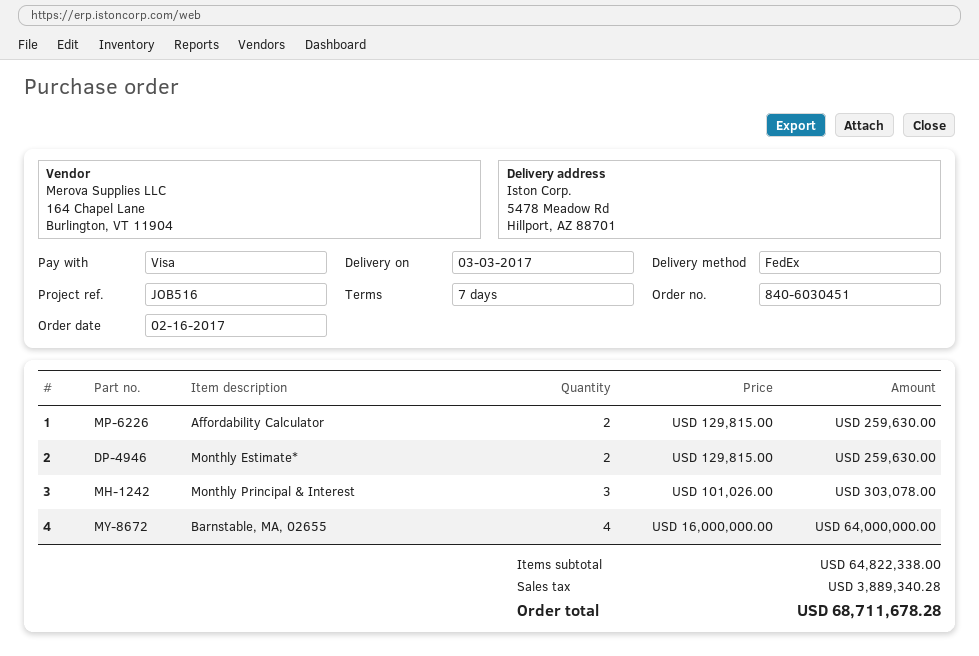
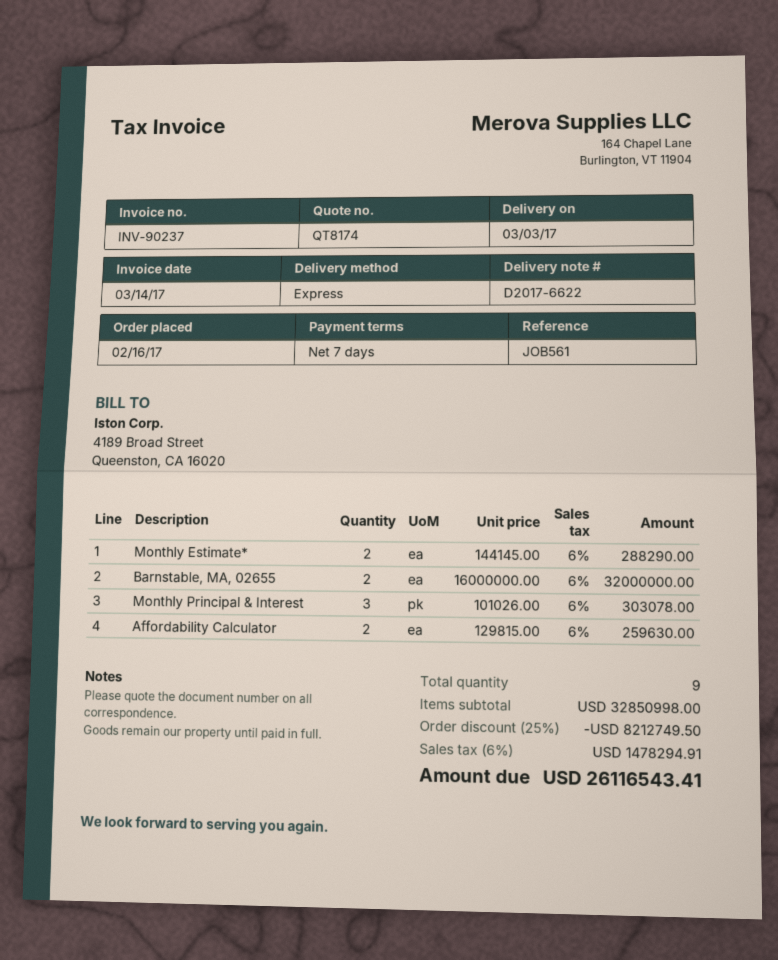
reference: JOB516 -> JOB561
shipping method: FedEx -> express
Monthly Estimate*: 2 x 129815.00 = 259630.00 -> 2 x 144145.00 = 288290.00
Barnstable, MA, 02655: 4 x 16000000.00 = 64000000.00 -> 2 x 16000000.00 = 32000000.00
subtotal: 64822338.00 -> 32850998.00
discount: none -> 25% = 8212749.50
tax: 3889340.28 -> 1478294.91
total: 68711678.28 -> 26116543.41

